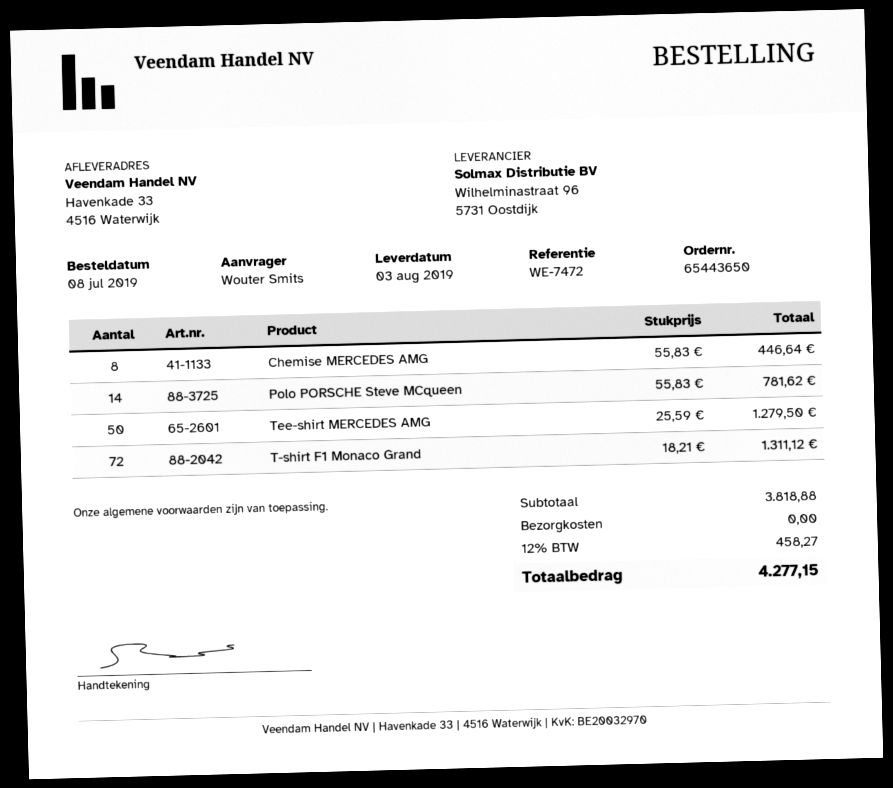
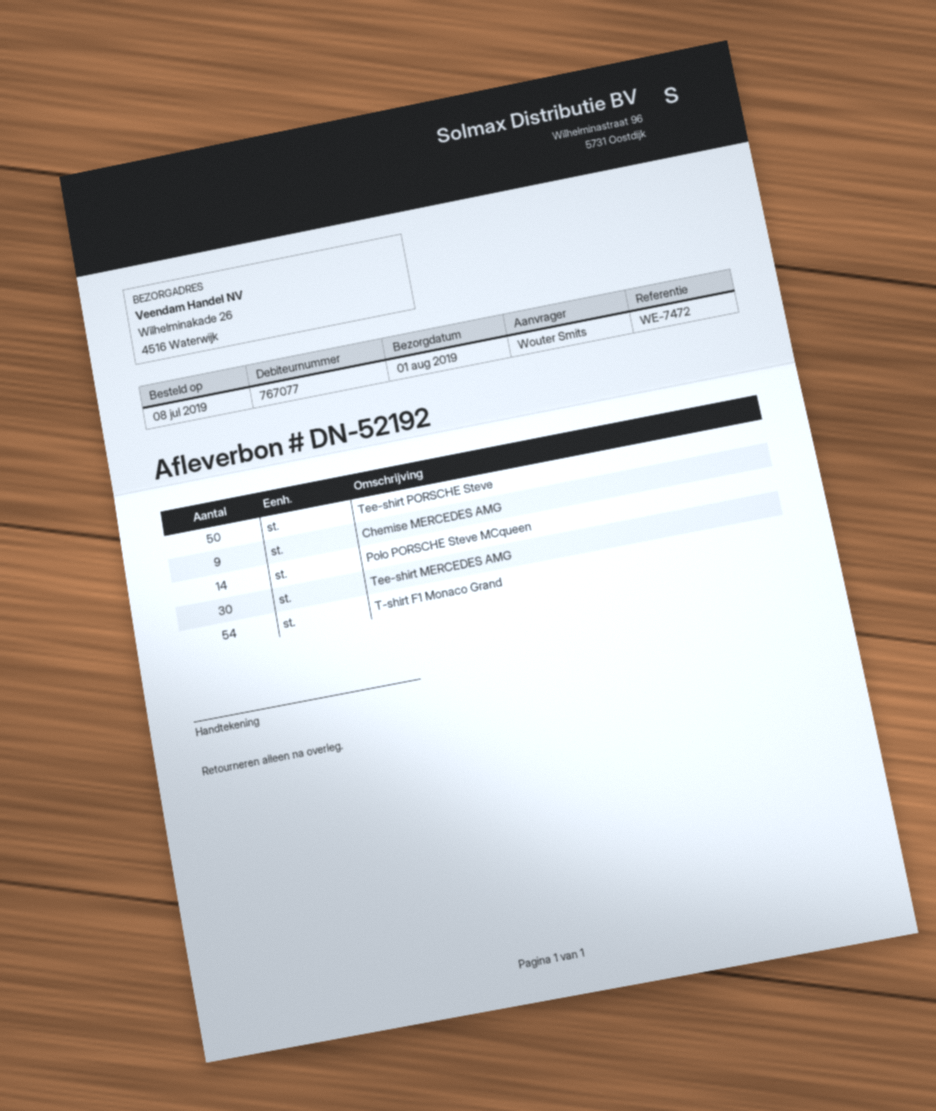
delivery date: 2019-08-03 -> 2019-08-01
ship to: Havenkade 33, 4516 Waterwijk -> Wilhelminakade 26, 4516 Waterwijk
Chemise MERCEDES AMG: 8 -> 9
Tee-shirt MERCEDES AMG: 50 -> 30
T-shirt F1 Monaco Grand: 72 -> 54
Tee-shirt PORSCHE Steve: none -> 50

